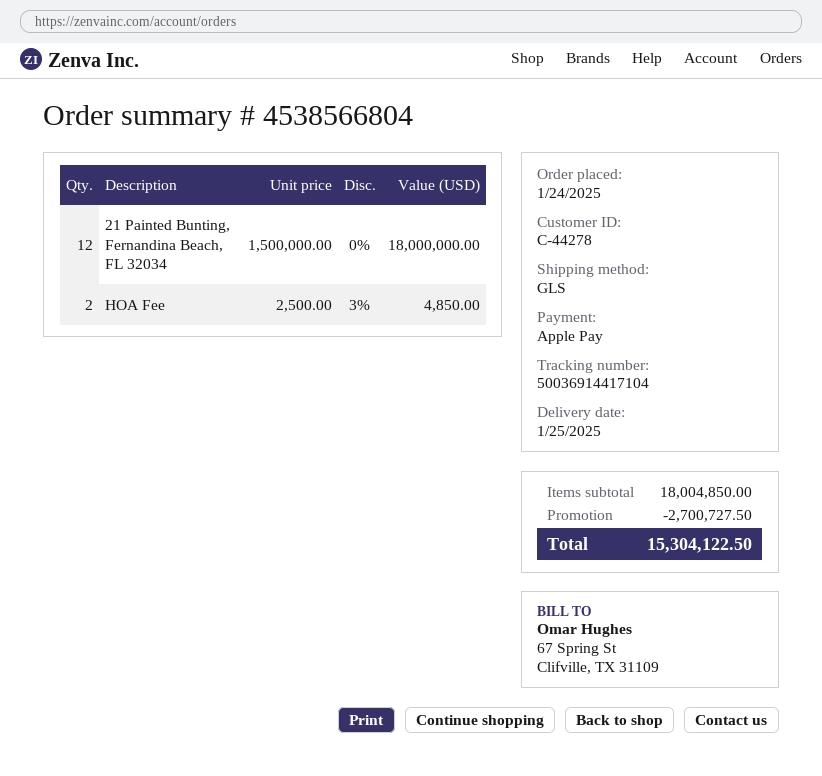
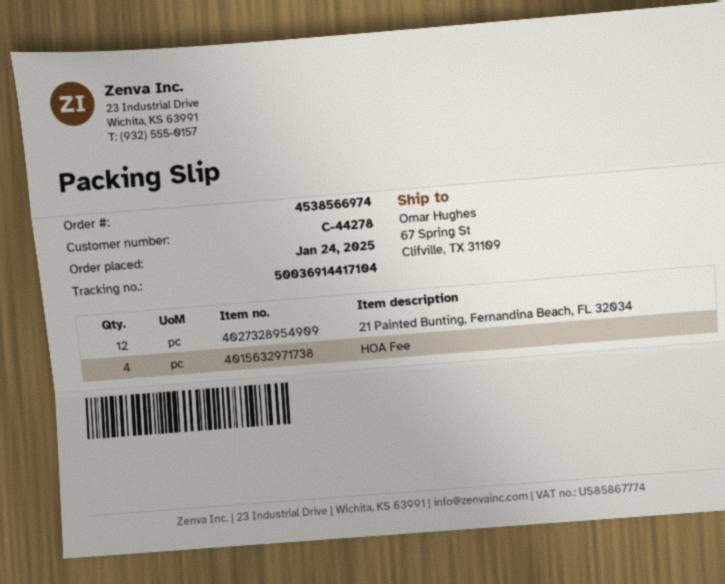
order number: 4538566804 -> 4538566974
HOA Fee: 2 -> 4

